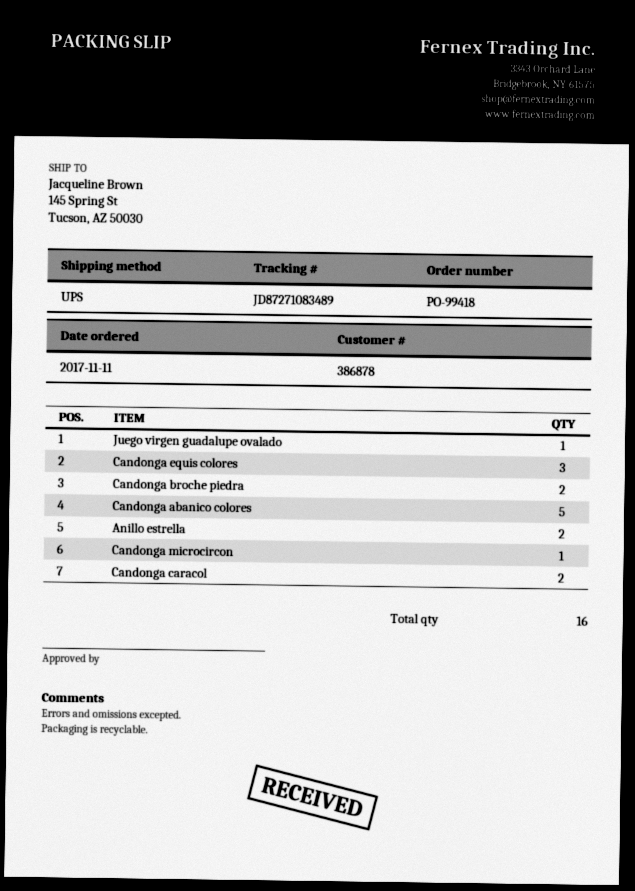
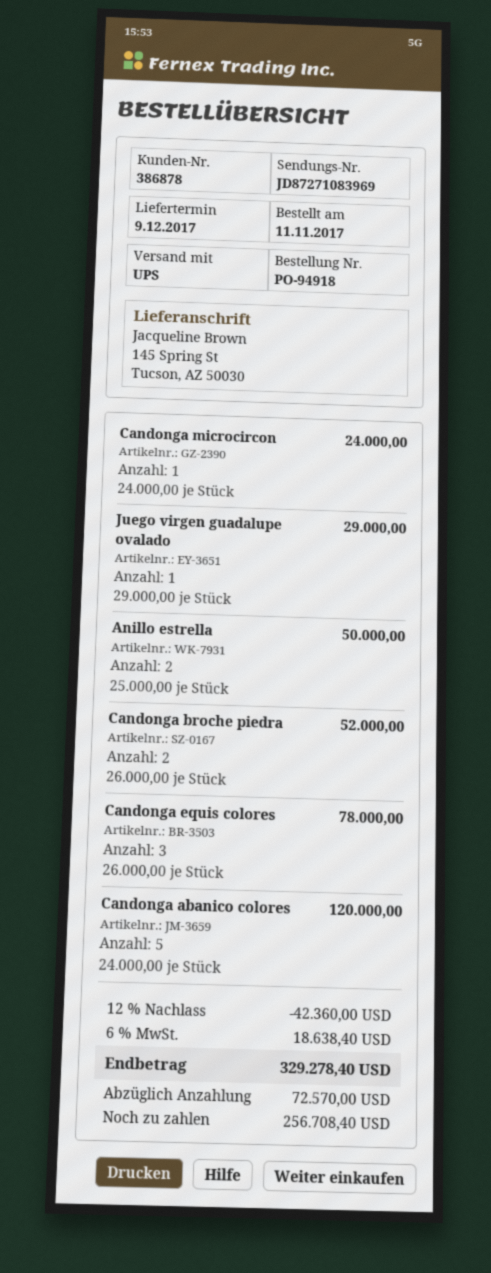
order number: PO-99418 -> PO-94918
tracking number: JD87271083489 -> JD87271083969
Candonga caracol: 2 -> none

